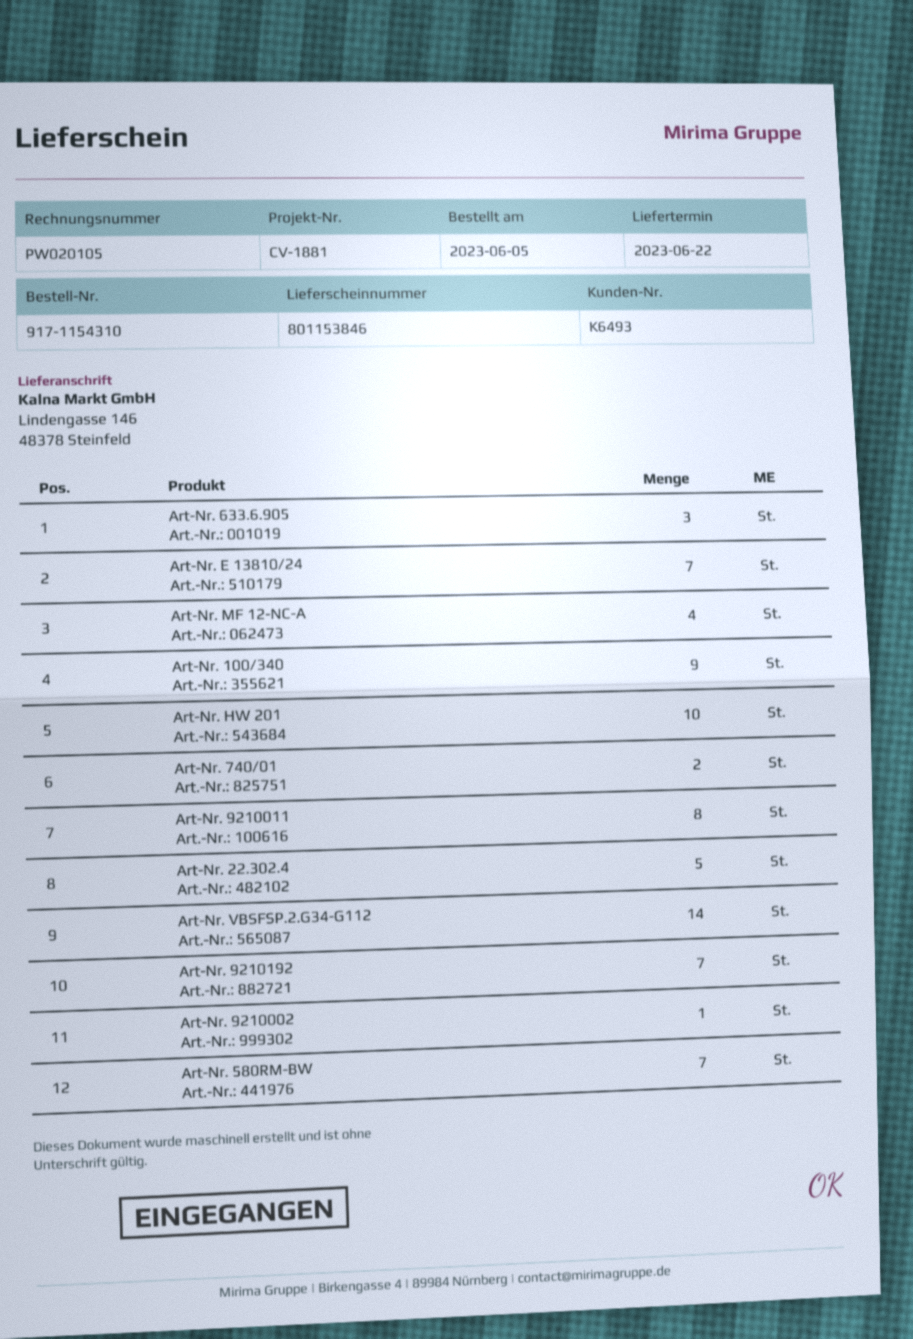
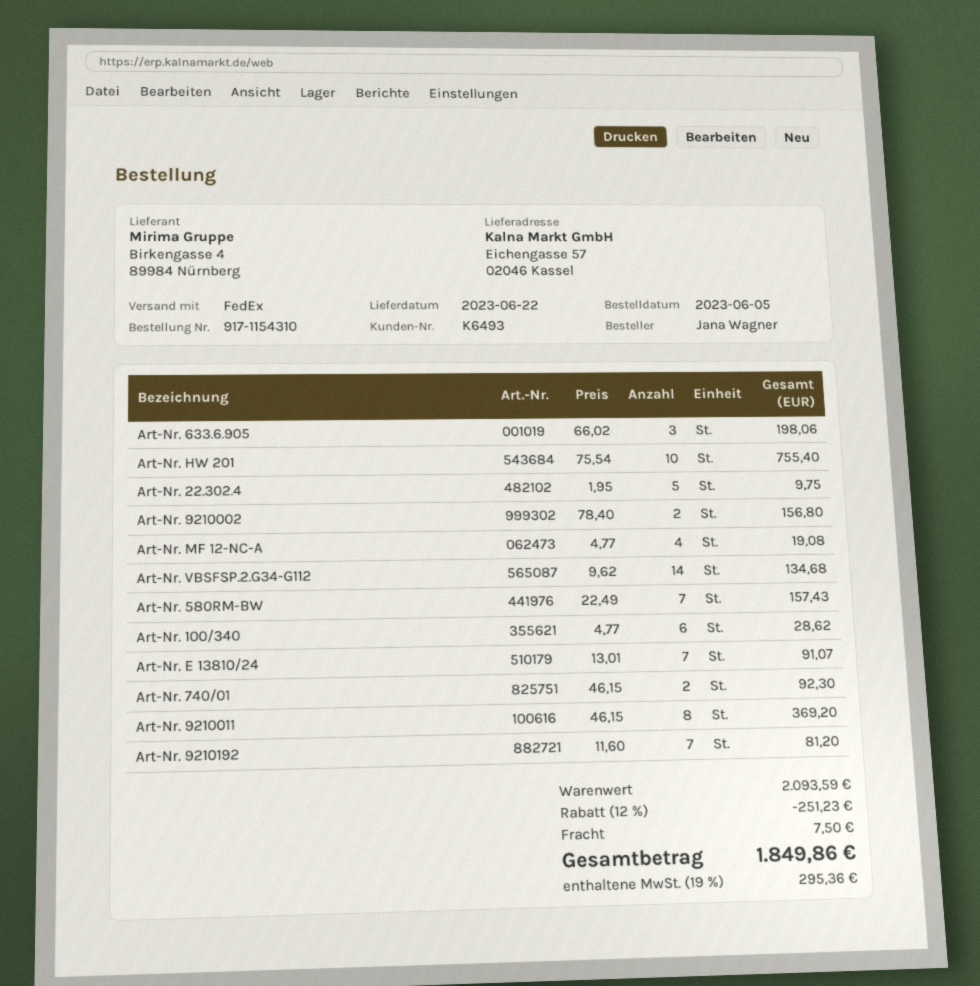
ship to: Lindengasse 146, 48378 Steinfeld -> Eichengasse 57, 02046 Kassel
Art-Nr. 100/340: 9 -> 6
Art-Nr. 9210002: 1 -> 2

